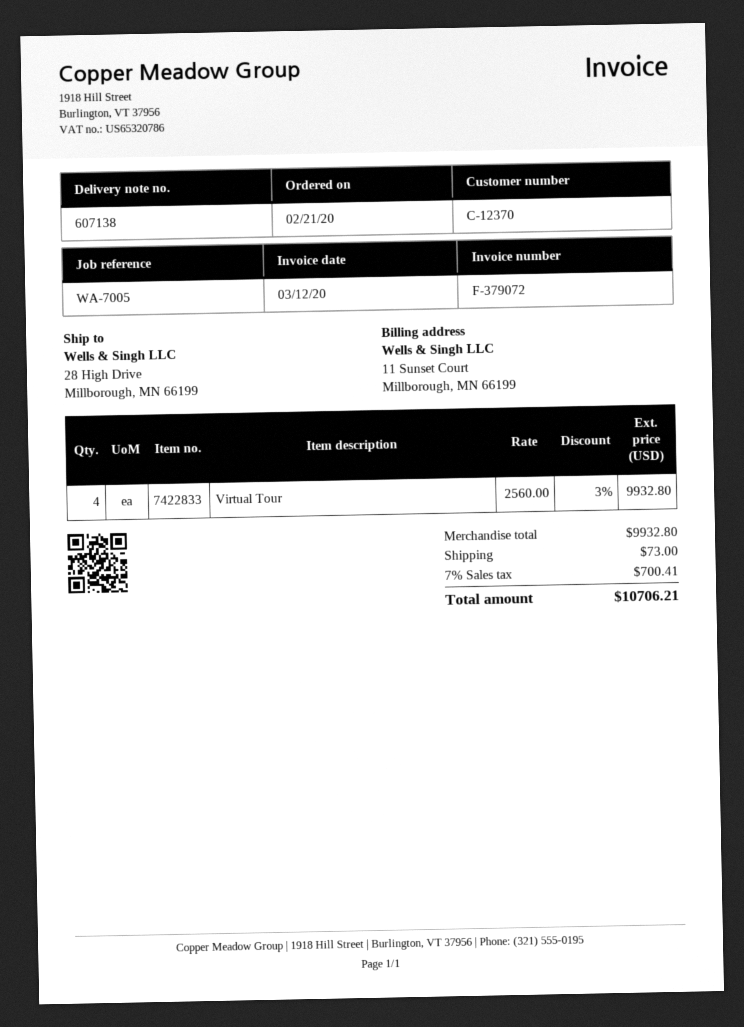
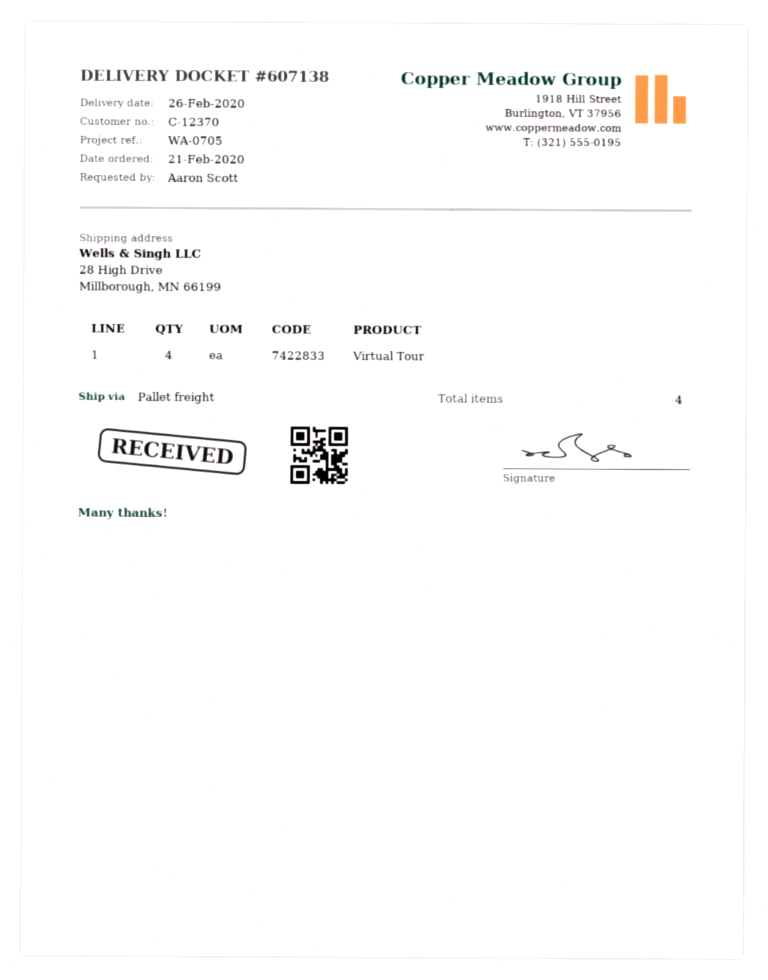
reference: WA-7005 -> WA-0705

